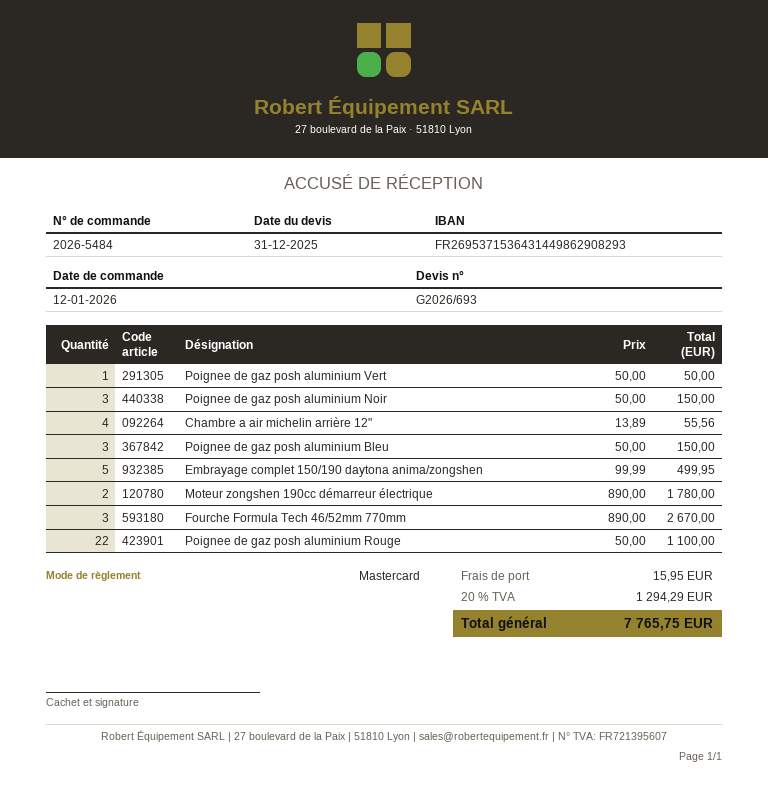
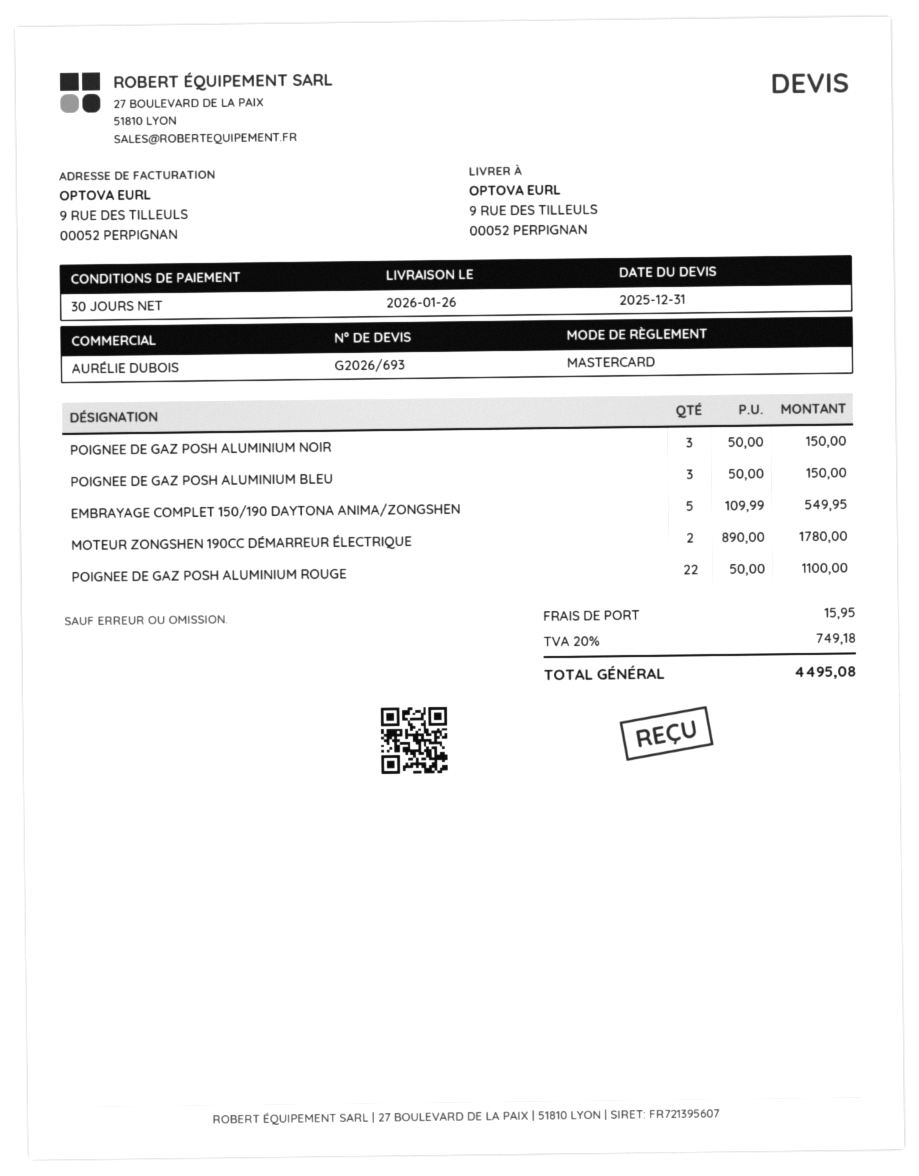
Poignee de gaz posh aluminium Vert: 1 x 50.00 = 50.00 -> none
Chambre a air michelin arrière 12": 4 x 13.89 = 55.56 -> none
Embrayage complet 150/190 daytona anima/zongshen: 5 x 99.99 = 499.95 -> 5 x 109.99 = 549.95
Fourche Formula Tech 46/52mm 770mm: 3 x 890.00 = 2670.00 -> none
tax: 20% = 1294.29 -> 20% = 749.18
total: 7765.75 -> 4495.08

